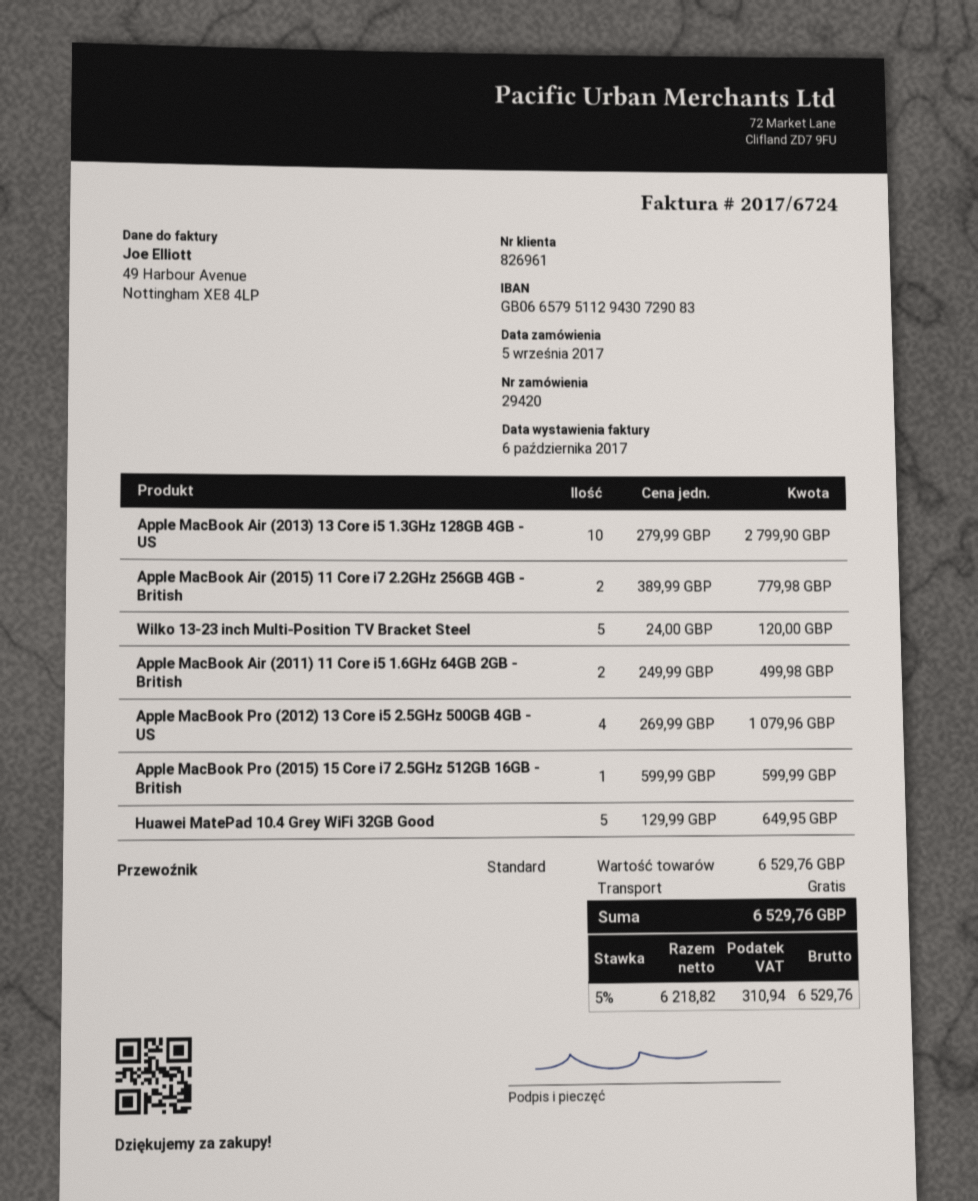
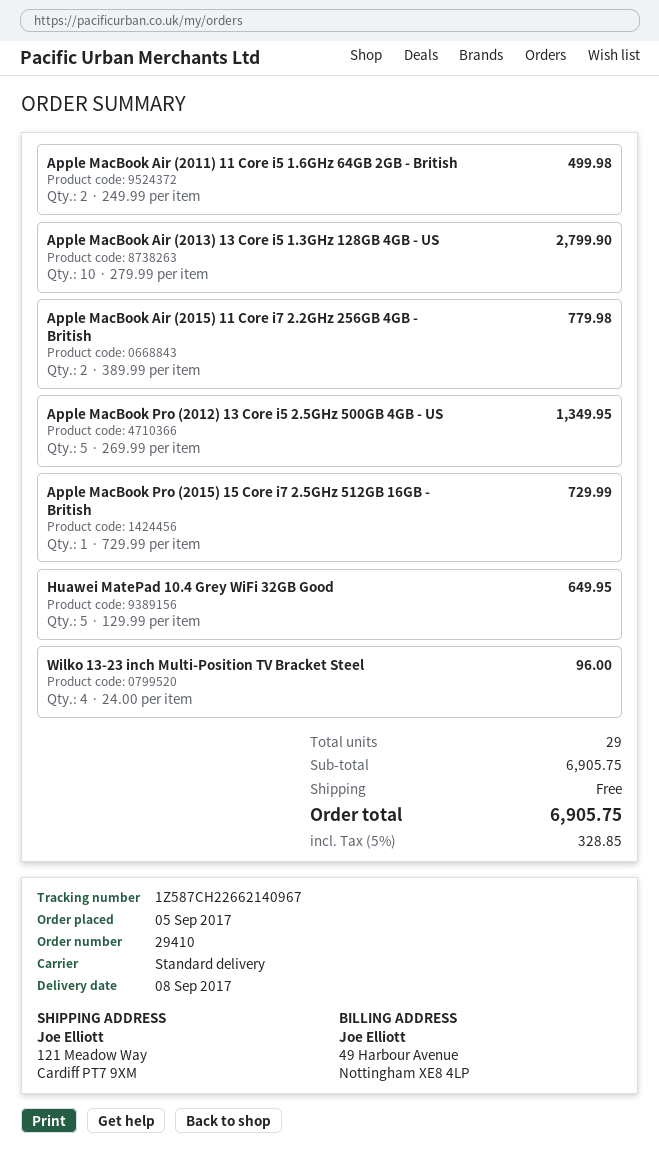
order number: 29420 -> 29410
Wilko 13-23 inch Multi-Position TV Bracket Steel: 5 x 24.00 = 120.00 -> 4 x 24.00 = 96.00
Apple MacBook Pro (2012) 13 Core i5 2.5GHz 500GB 4GB - US: 4 x 269.99 = 1079.96 -> 5 x 269.99 = 1349.95
Apple MacBook Pro (2015) 15 Core i7 2.5GHz 512GB 16GB - British: 1 x 599.99 = 599.99 -> 1 x 729.99 = 729.99
subtotal: 6529.76 -> 6905.75
tax: 5% = 310.94 -> 5% = 328.85
total: 6529.76 -> 6905.75

